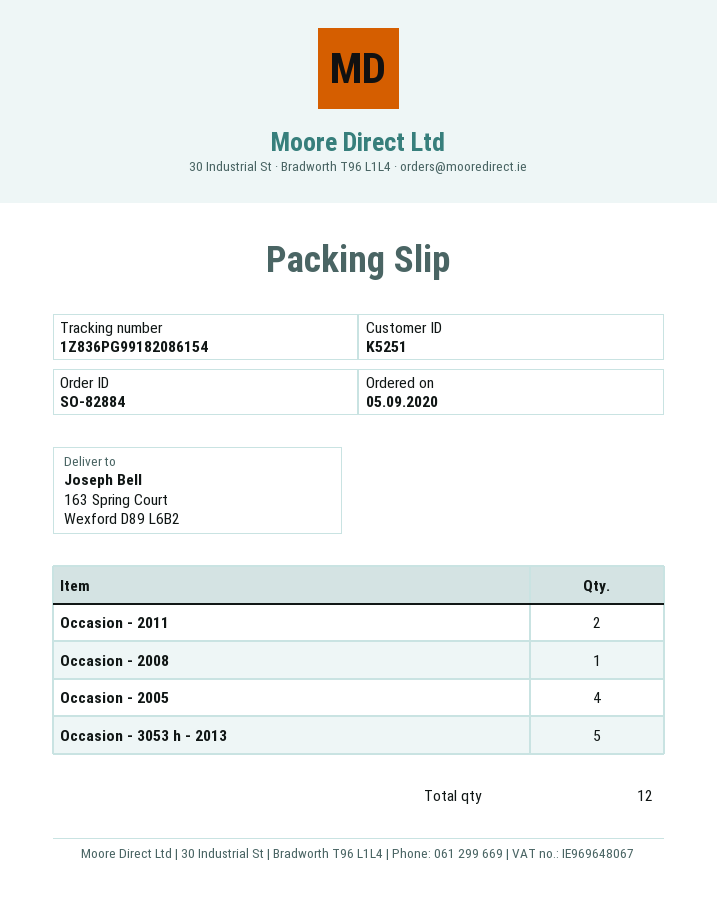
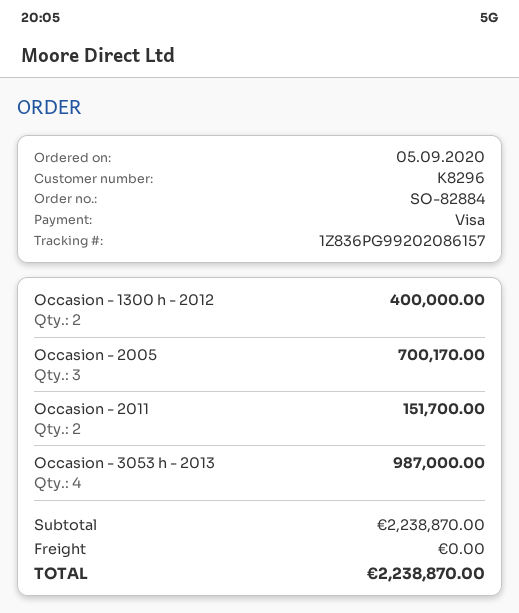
customer number: K5251 -> K8296
tracking number: 1Z836PG99182086154 -> 1Z836PG99202086157
Occasion - 2008: 1 -> none
Occasion - 2005: 4 -> 3
Occasion - 3053 h - 2013: 5 -> 4
Occasion - 1300 h - 2012: none -> 2

